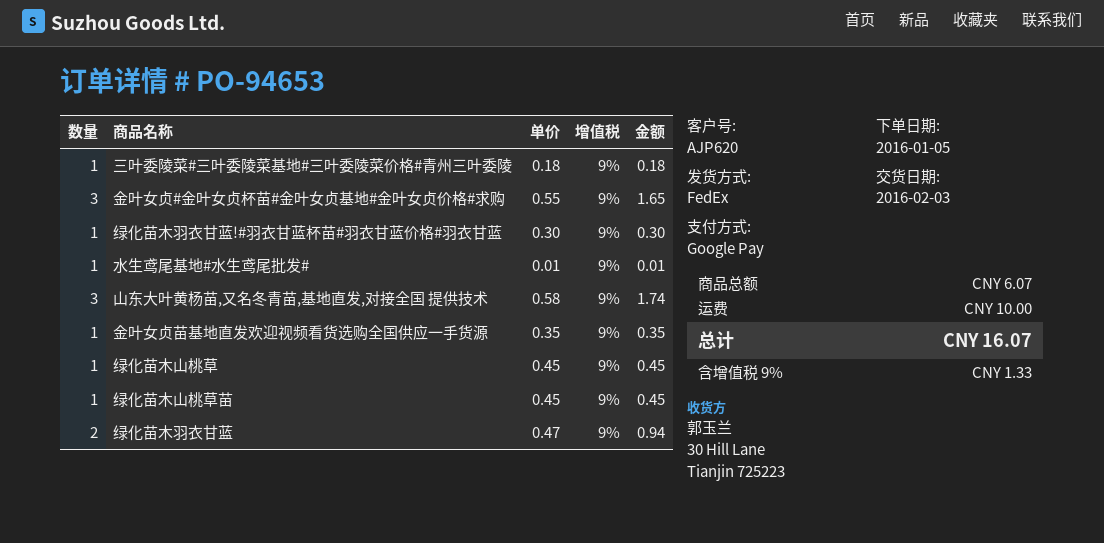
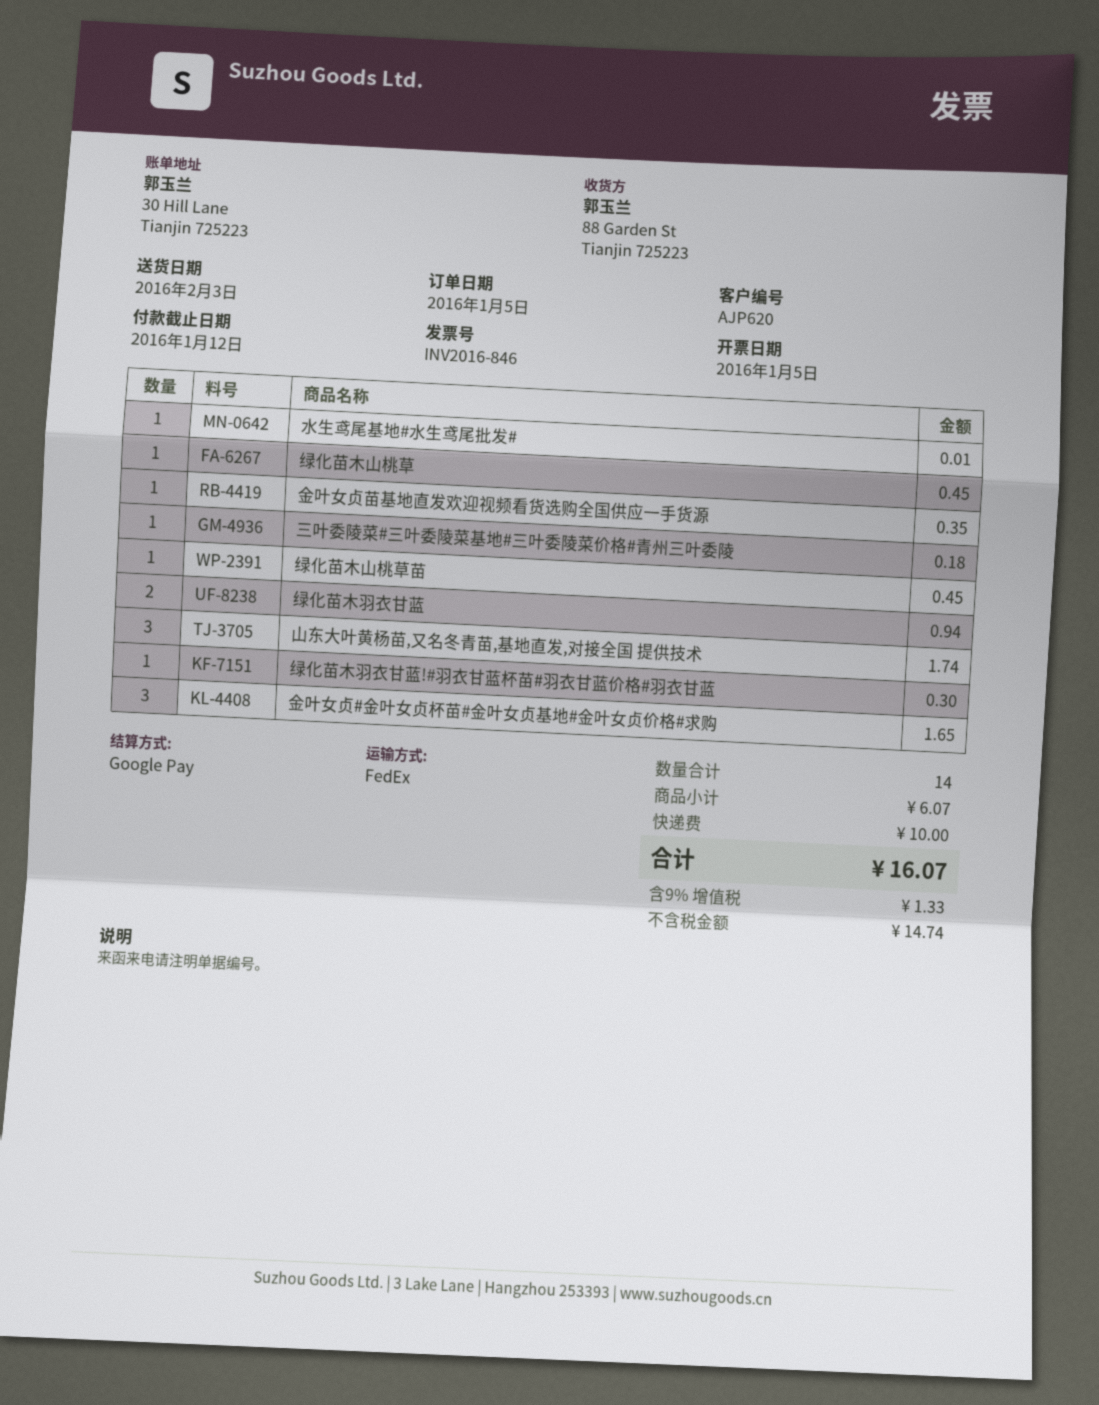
ship to: 30 Hill Lane, Tianjin 725223 -> 88 Garden St, Tianjin 725223

